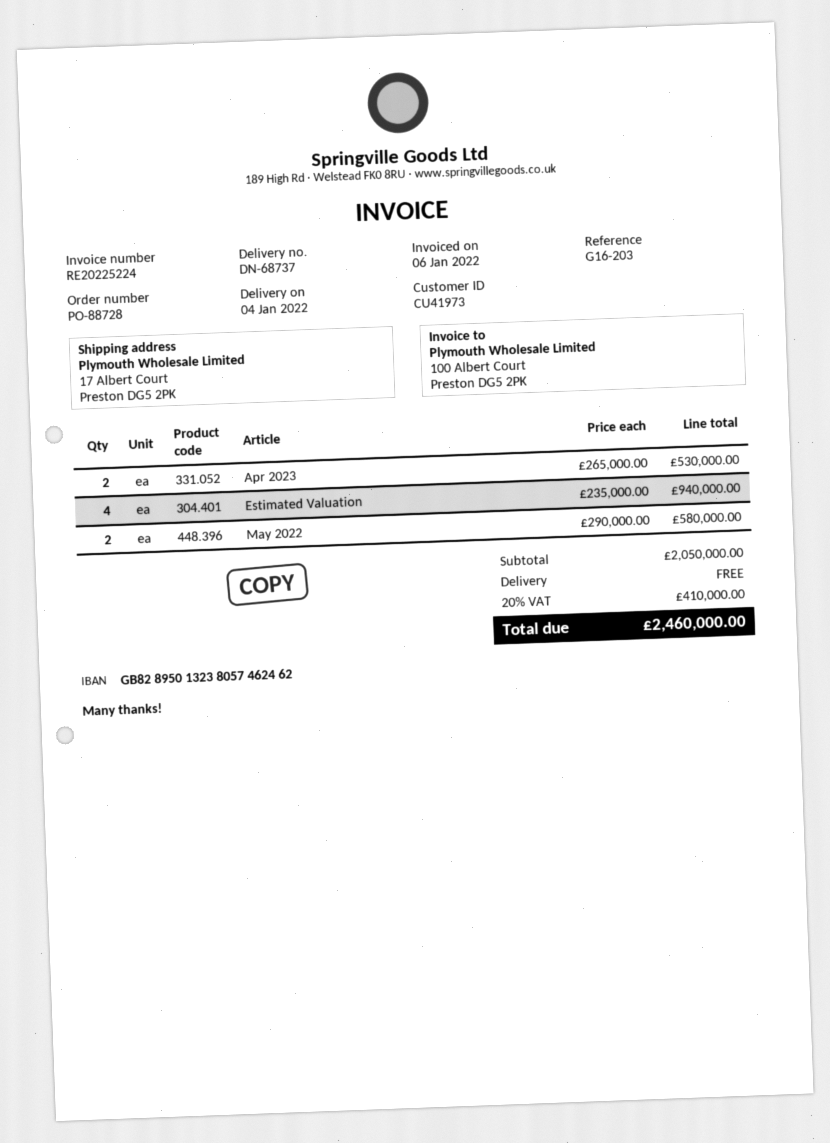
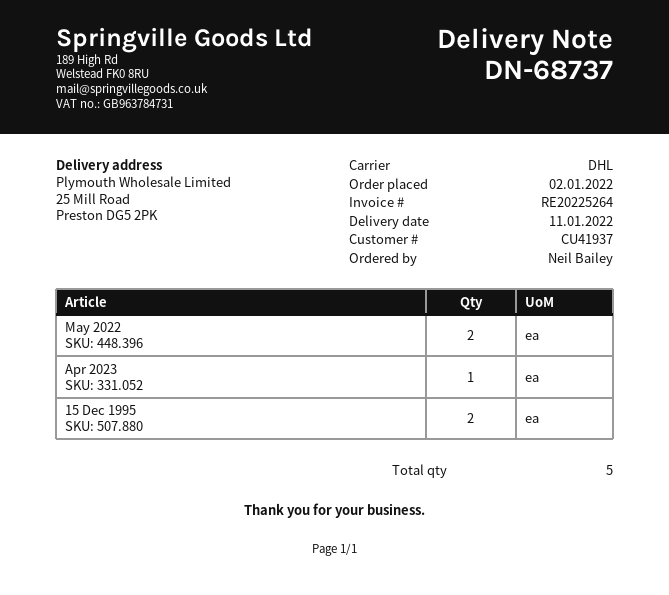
delivery date: 2022-01-04 -> 2022-01-11
invoice number: RE20225224 -> RE20225264
customer number: CU41973 -> CU41937
ship to: 17 Albert Court, Preston DG5 2PK -> 25 Mill Road, Preston DG5 2PK
Apr 2023: 2 -> 1
Estimated Valuation: 4 -> none
15 Dec 1995: none -> 2

